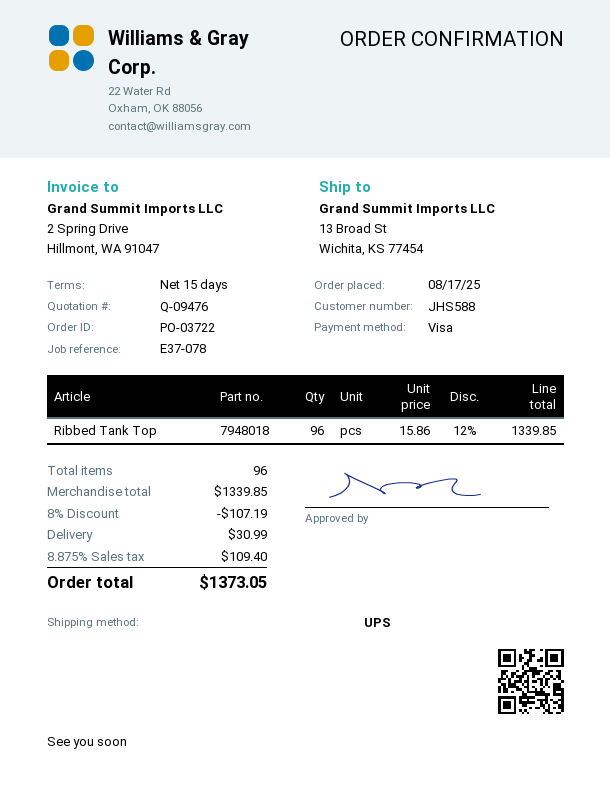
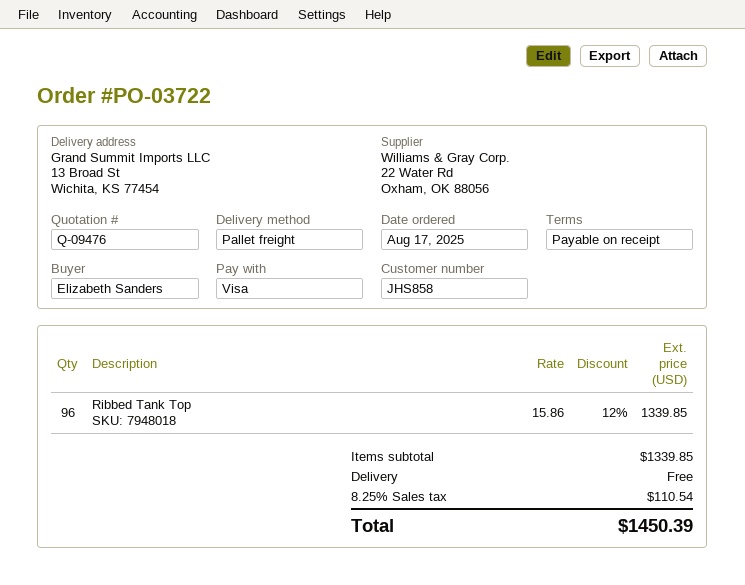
payment terms: 15 days -> on receipt
customer number: JHS588 -> JHS858
shipping method: UPS -> pallet freight
discount: 8% = 107.19 -> none
shipping: 30.99 -> 0.00
tax: 8.875% = 109.40 -> 8.25% = 110.54
total: 1373.05 -> 1450.39

